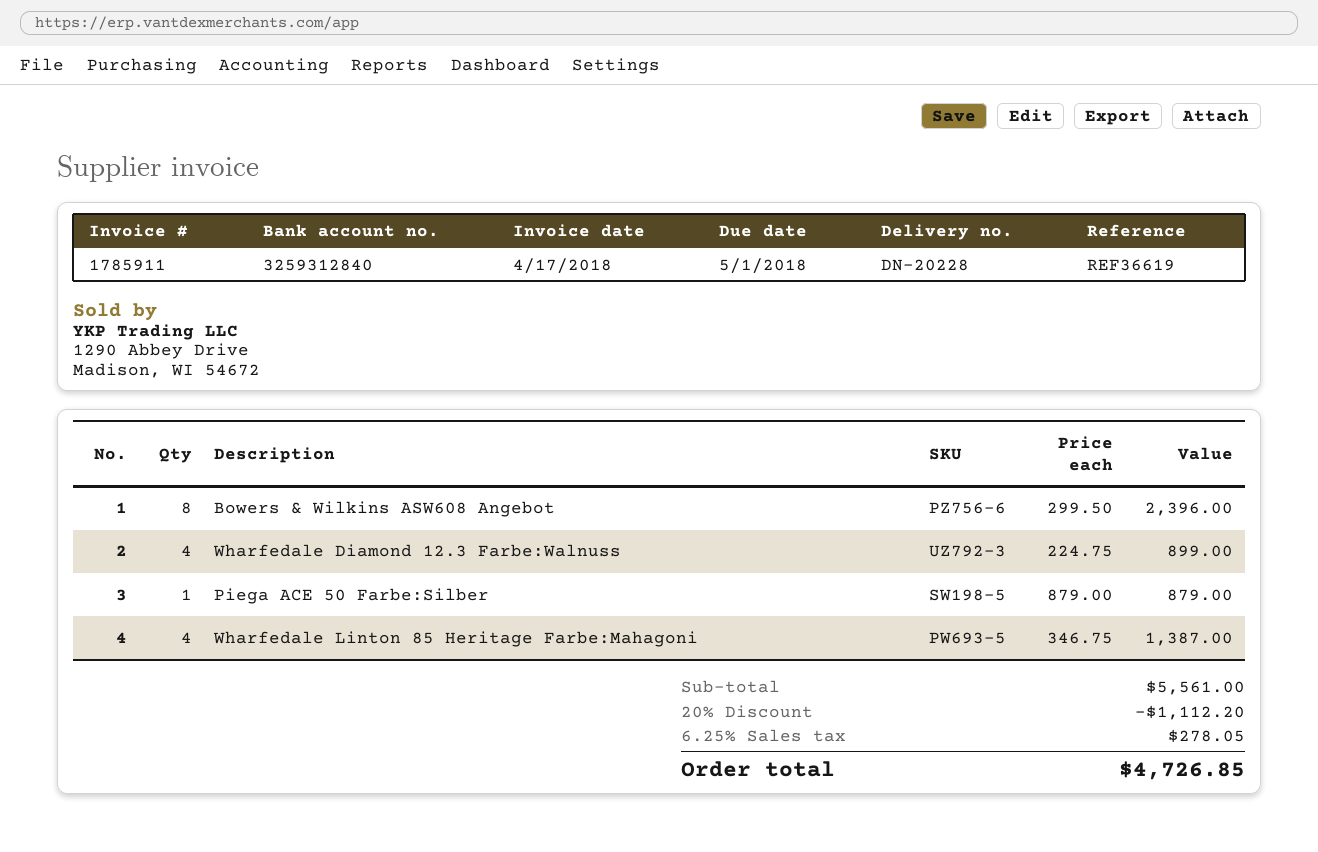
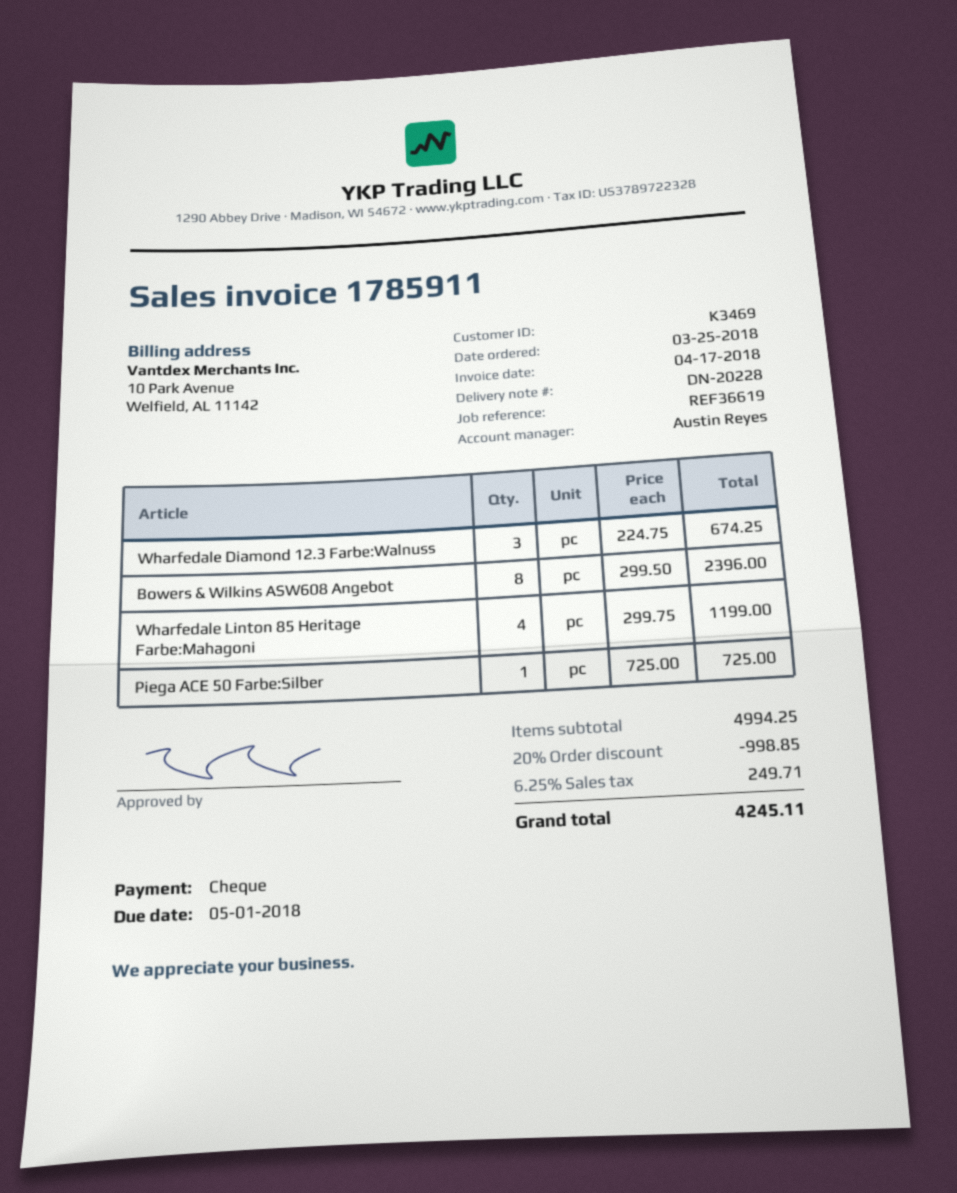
Wharfedale Diamond 12.3 Farbe:Walnuss: 4 x 224.75 = 899.00 -> 3 x 224.75 = 674.25
Piega ACE 50 Farbe:Silber: 1 x 879.00 = 879.00 -> 1 x 725.00 = 725.00
Wharfedale Linton 85 Heritage Farbe:Mahagoni: 4 x 346.75 = 1387.00 -> 4 x 299.75 = 1199.00
subtotal: 5561.00 -> 4994.25
discount: 20% = 1112.20 -> 20% = 998.85
tax: 6.25% = 278.05 -> 6.25% = 249.71
total: 4726.85 -> 4245.11

